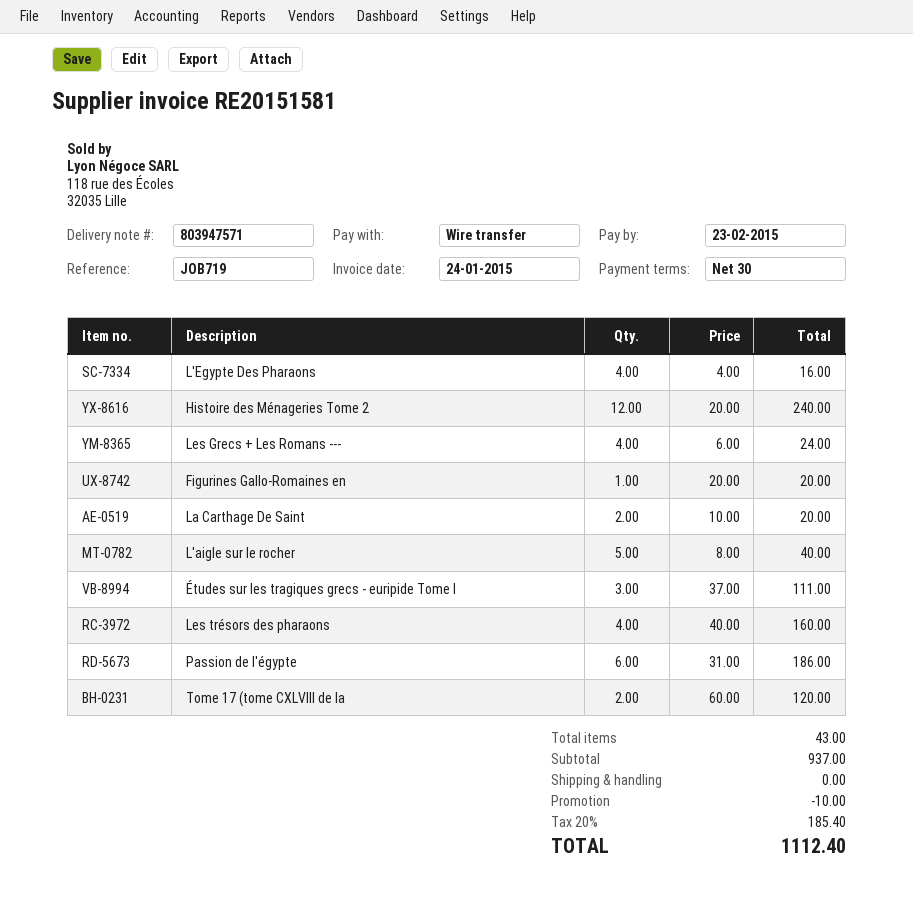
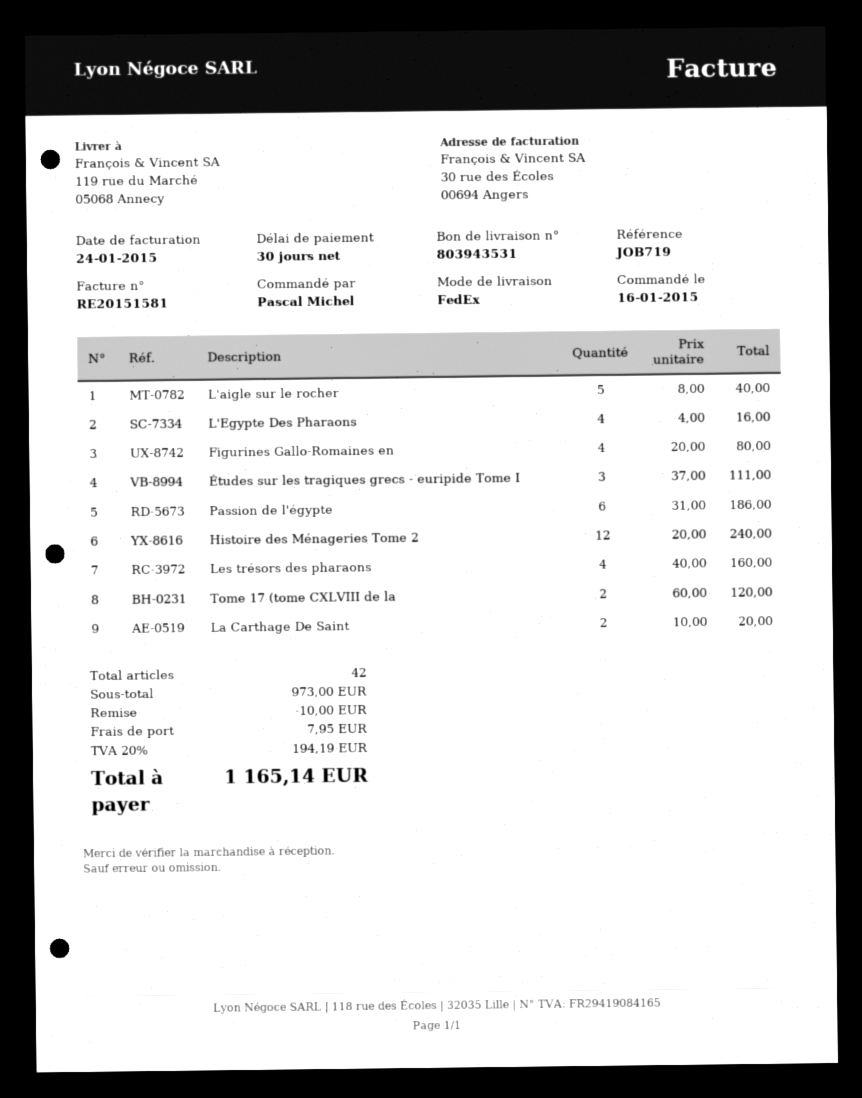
delivery note number: 803947571 -> 803943531
Les Grecs + Les Romans ---: 4 x 6.00 = 24.00 -> none
Figurines Gallo-Romaines en: 1 x 20.00 = 20.00 -> 4 x 20.00 = 80.00
total quantity: 43 -> 42
subtotal: 937.00 -> 973.00
shipping: 0.00 -> 7.95
tax: 20% = 185.40 -> 20% = 194.19
total: 1112.40 -> 1165.14

